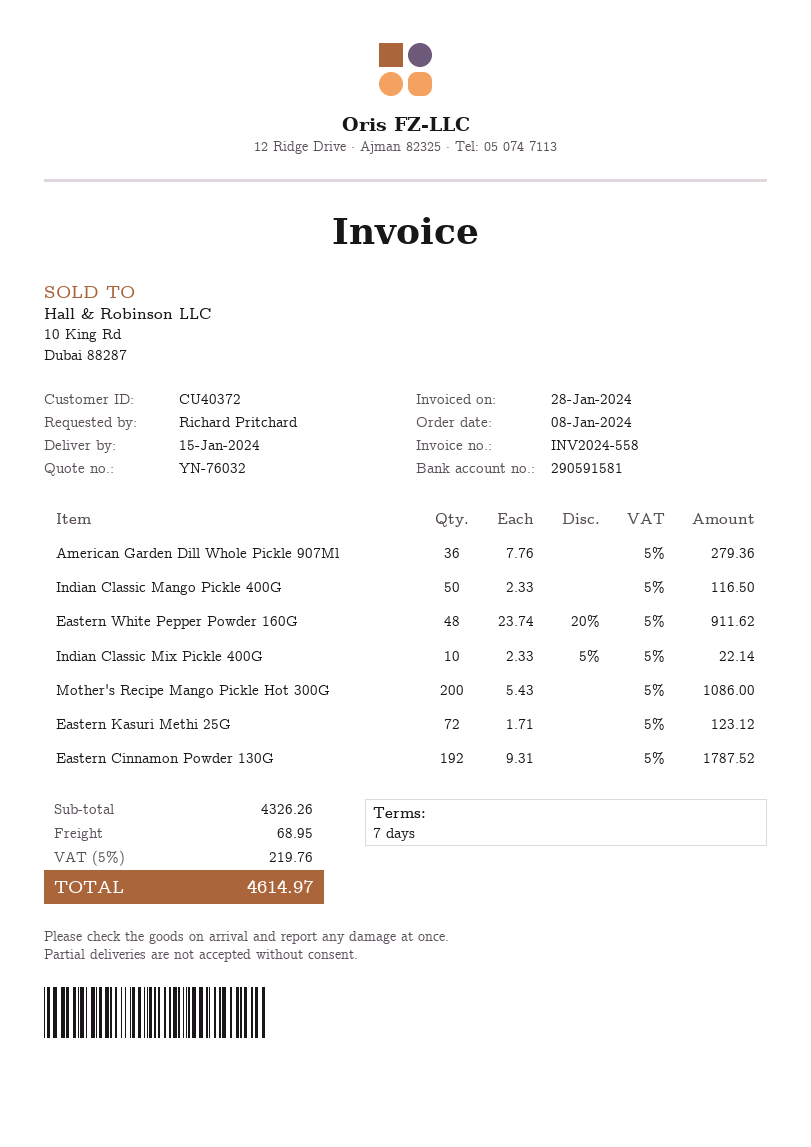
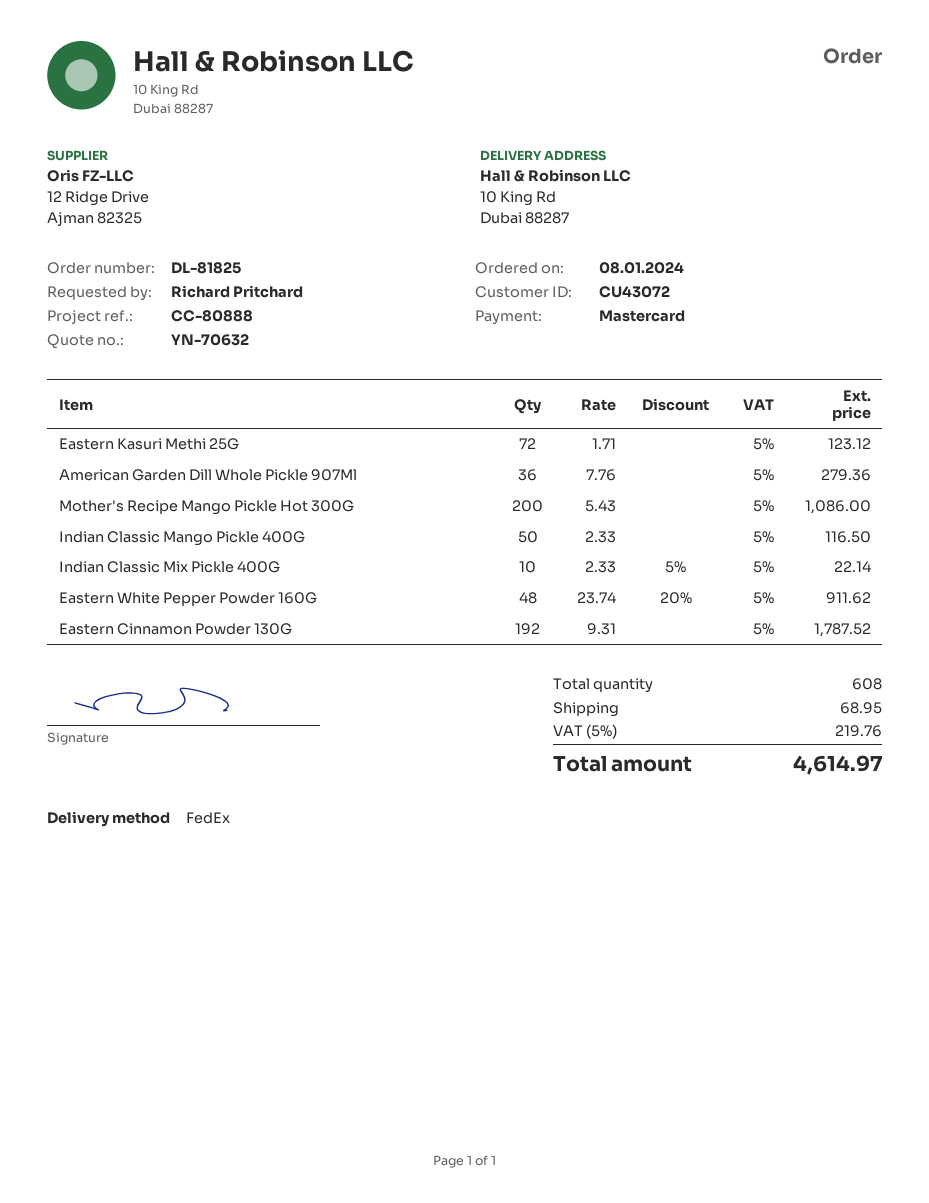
quote number: YN-76032 -> YN-70632
customer number: CU40372 -> CU43072

